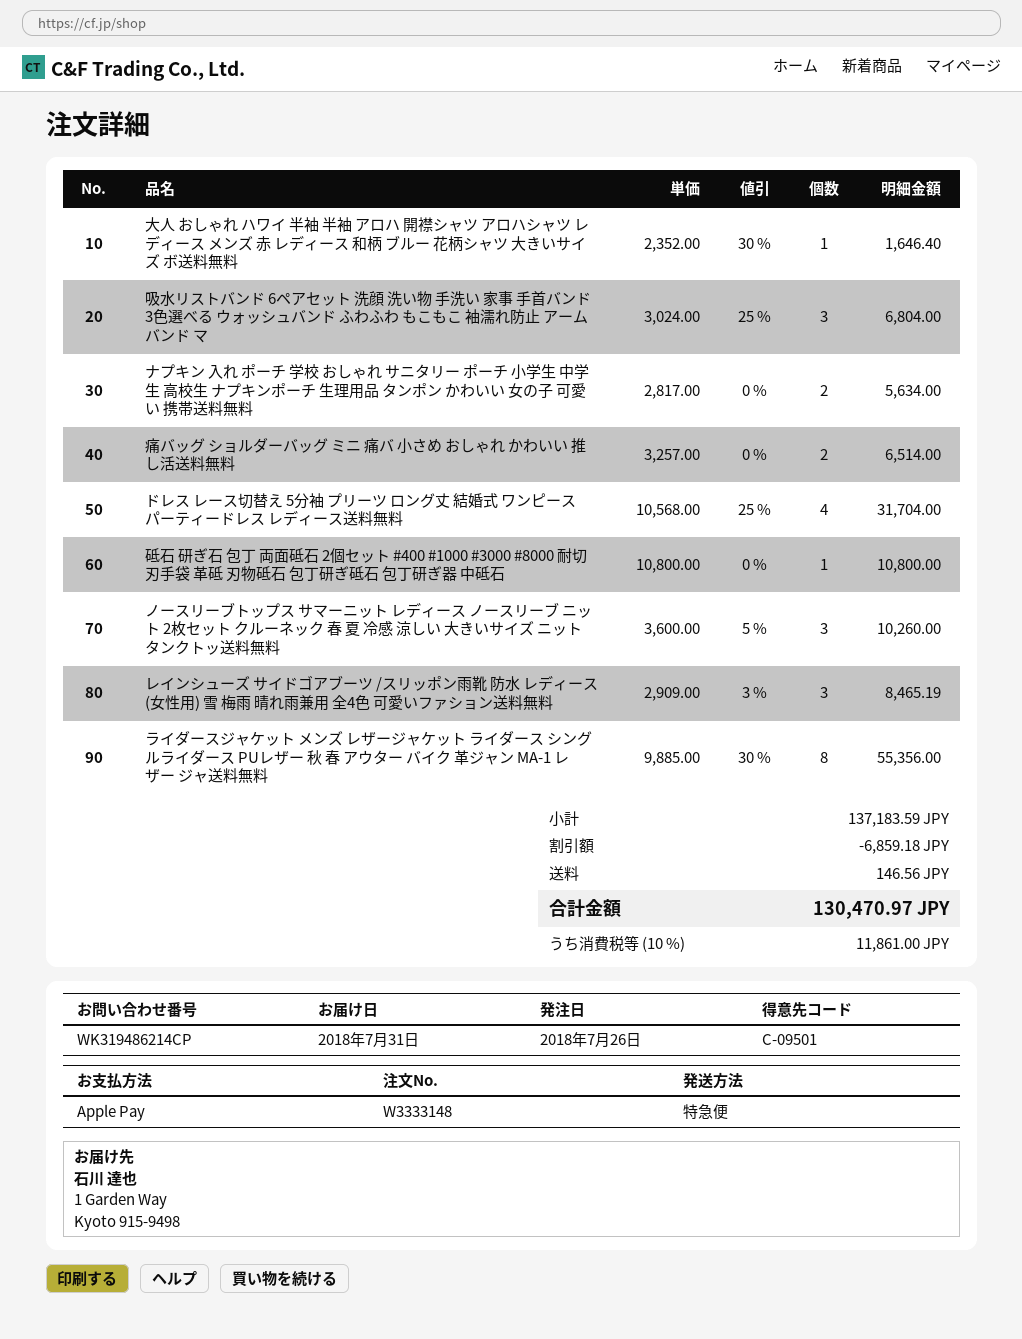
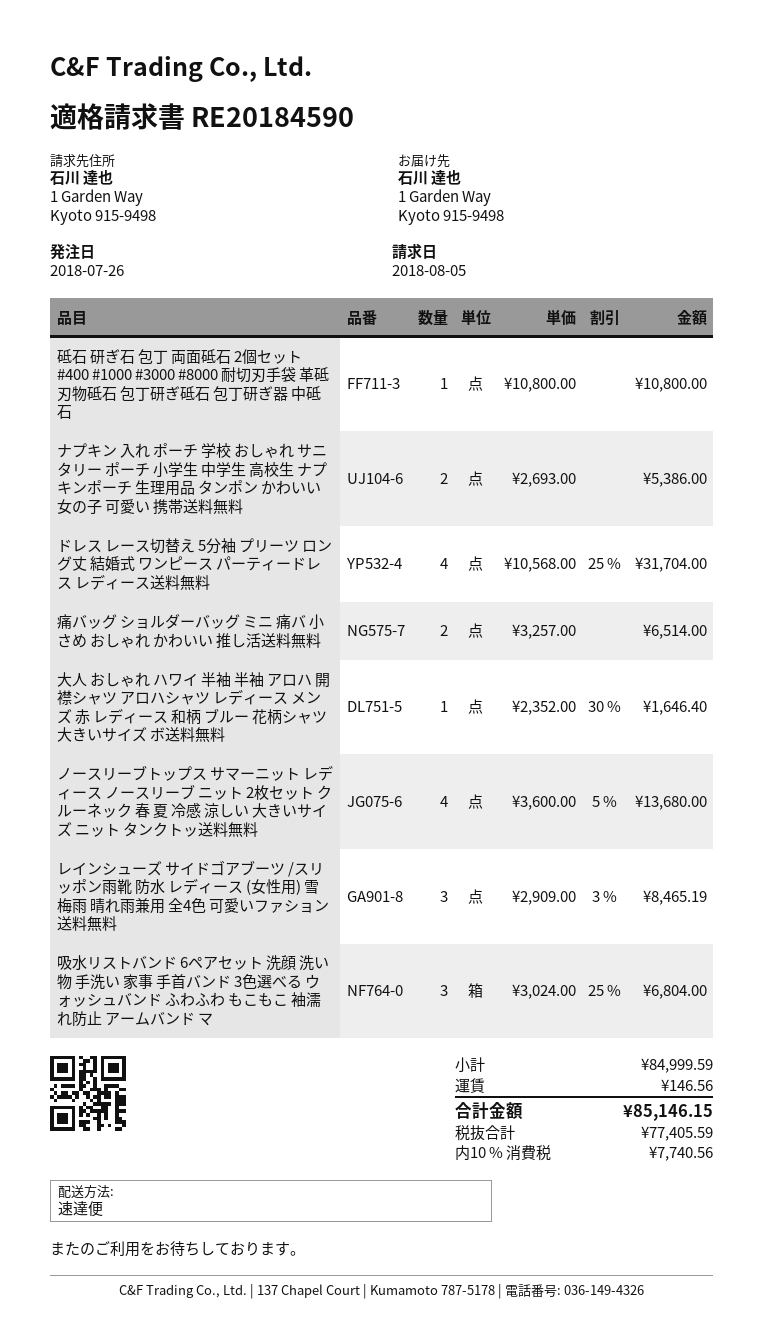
ナプキン 入れ ポーチ 学校 おしゃれ サニタリー ポーチ 小学生 中学生 高校生 ナプキンポーチ 生理用品 タンポン かわいい 女の子 可愛い 携帯送料無料: 2 x 2817.00 = 5634.00 -> 2 x 2693.00 = 5386.00
ノースリーブトップス サマーニット レディース ノースリーブ ニット 2枚セット クルーネック 春 夏 冷感 涼しい 大きいサイズ ニット タンクトッ送料無料: 3 x 3600.00 - 5% = 10260.00 -> 4 x 3600.00 - 5% = 13680.00
ライダースジャケット メンズ レザージャケット ライダース シングルライダース PUレザー 秋 春 アウター バイク 革ジャン MA-1 レザー ジャ送料無料: 8 x 9885.00 - 30% = 55356.00 -> none
subtotal: 137183.59 -> 84999.59
discount: 6859.18 -> none
tax: 10% = 11861.00 -> 10% = 7740.56
total: 130470.97 -> 85146.15

